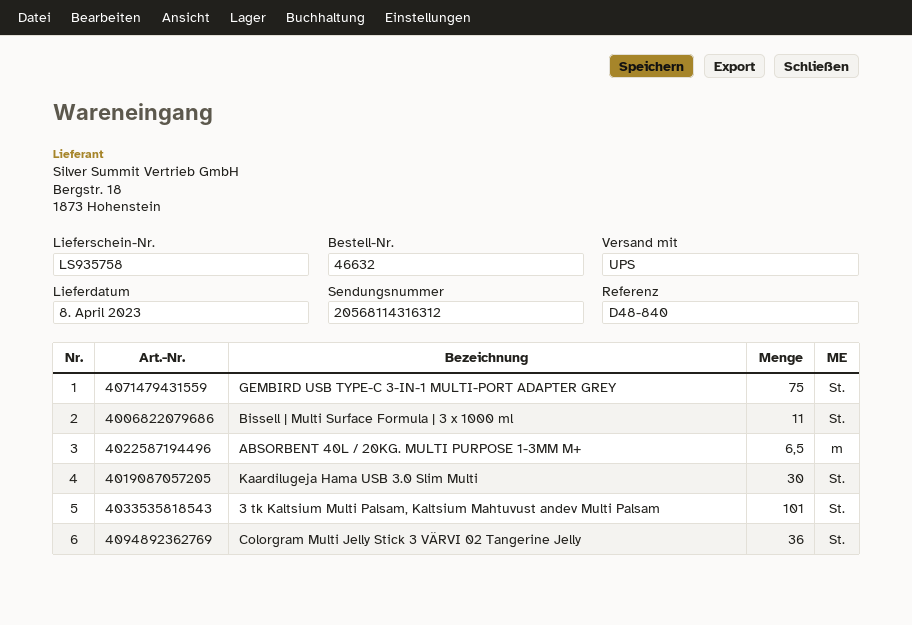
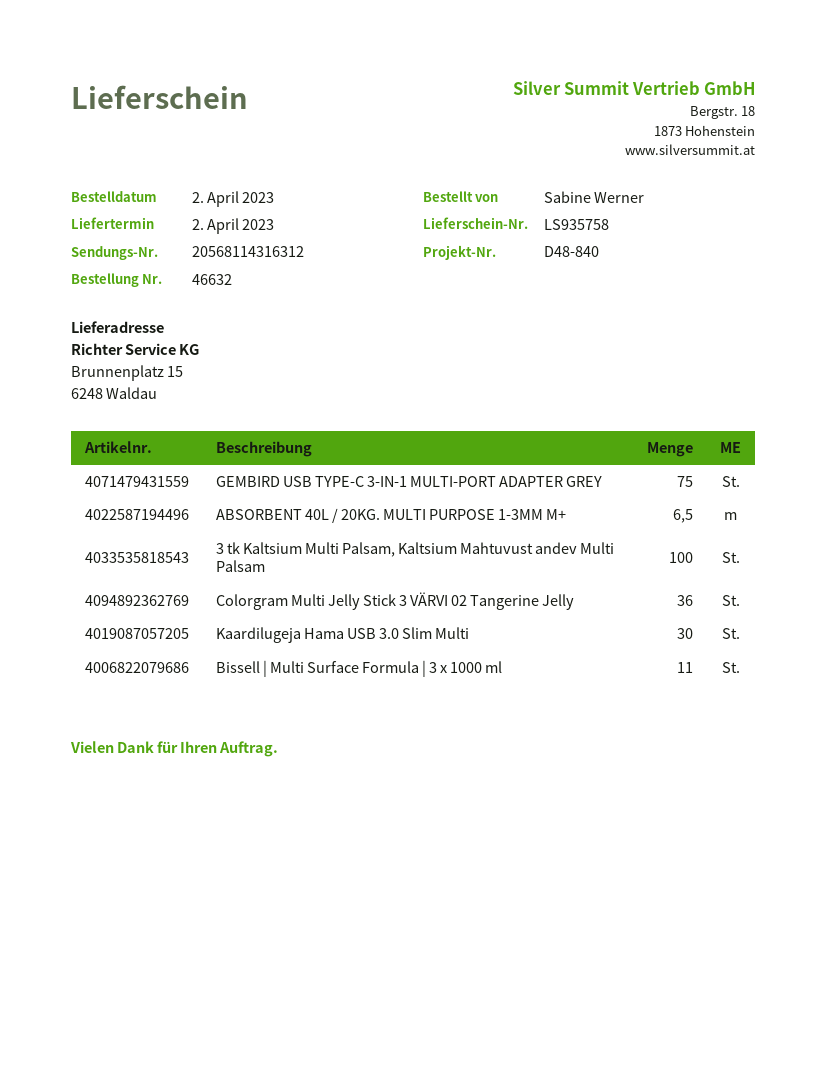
delivery date: 2023-04-08 -> 2023-04-02
3 tk Kaltsium Multi Palsam, Kaltsium Mahtuvust andev Multi Palsam: 101 -> 100

